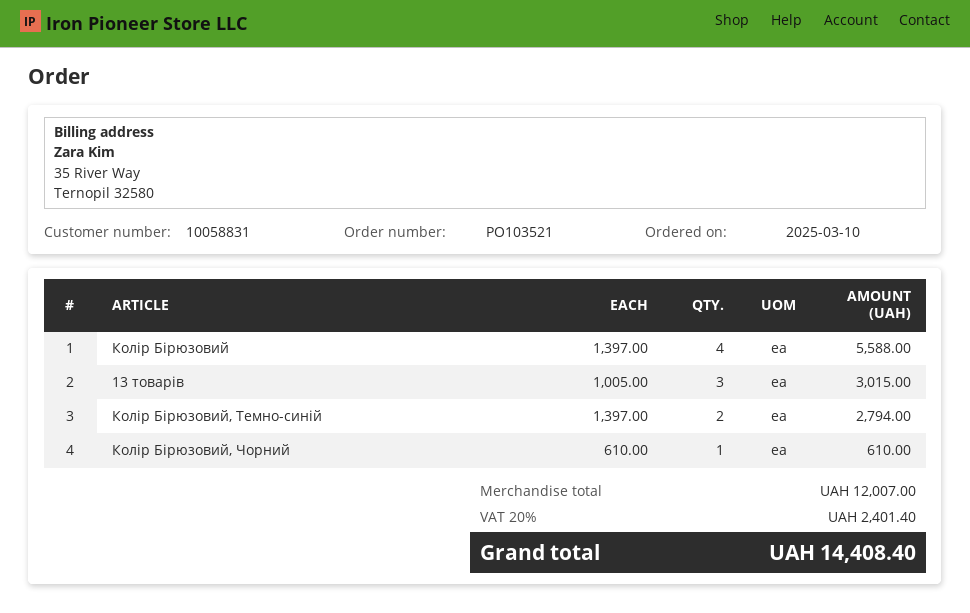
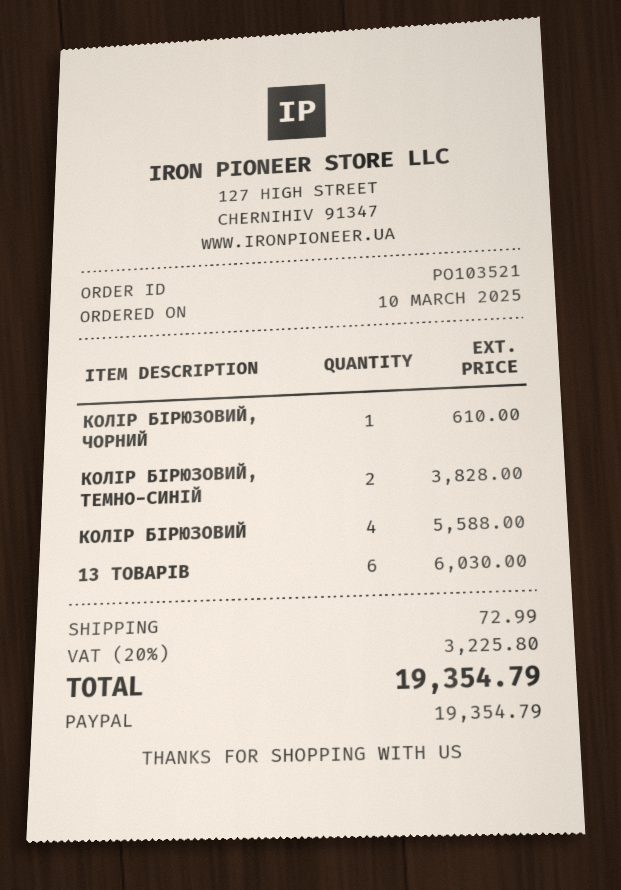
13 товарів: 3 for 3015.00 -> 6 for 6030.00
Колір Бірюзовий, Темно-синій: 2 for 2794.00 -> 2 for 3828.00
shipping: none -> 72.99
tax: 20% = 2401.40 -> 20% = 3225.80
total: 14408.40 -> 19354.79

